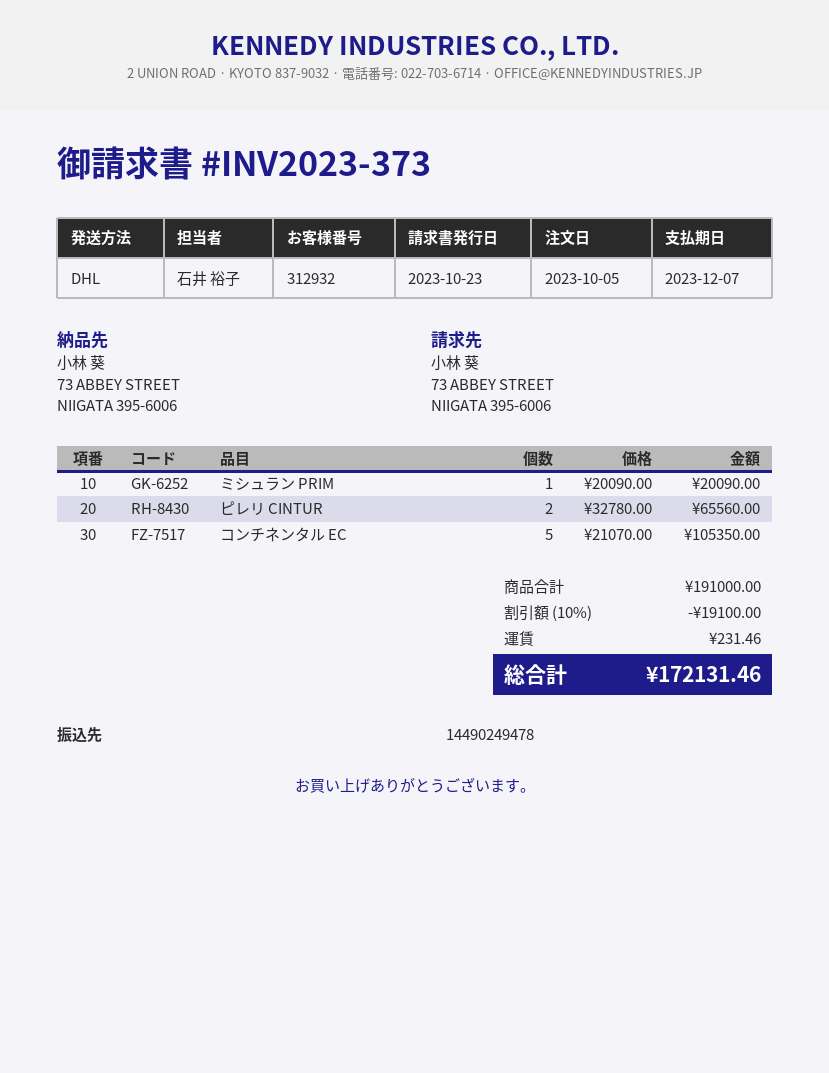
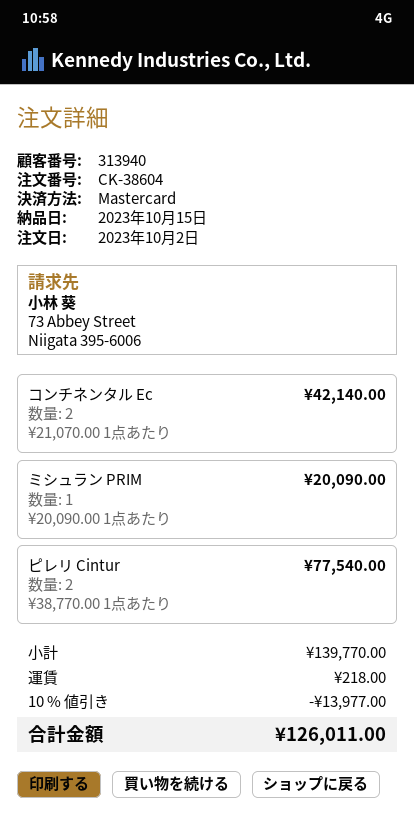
order date: 2023-10-05 -> 2023-10-02
customer number: 312932 -> 313940
ピレリ CINTUR: 2 x 32780.00 = 65560.00 -> 2 x 38770.00 = 77540.00
コンチネンタル EC: 5 x 21070.00 = 105350.00 -> 2 x 21070.00 = 42140.00
subtotal: 191000.00 -> 139770.00
discount: 10% = 19100.00 -> 10% = 13977.00
shipping: 231.46 -> 218.00
total: 172131.46 -> 126011.00

